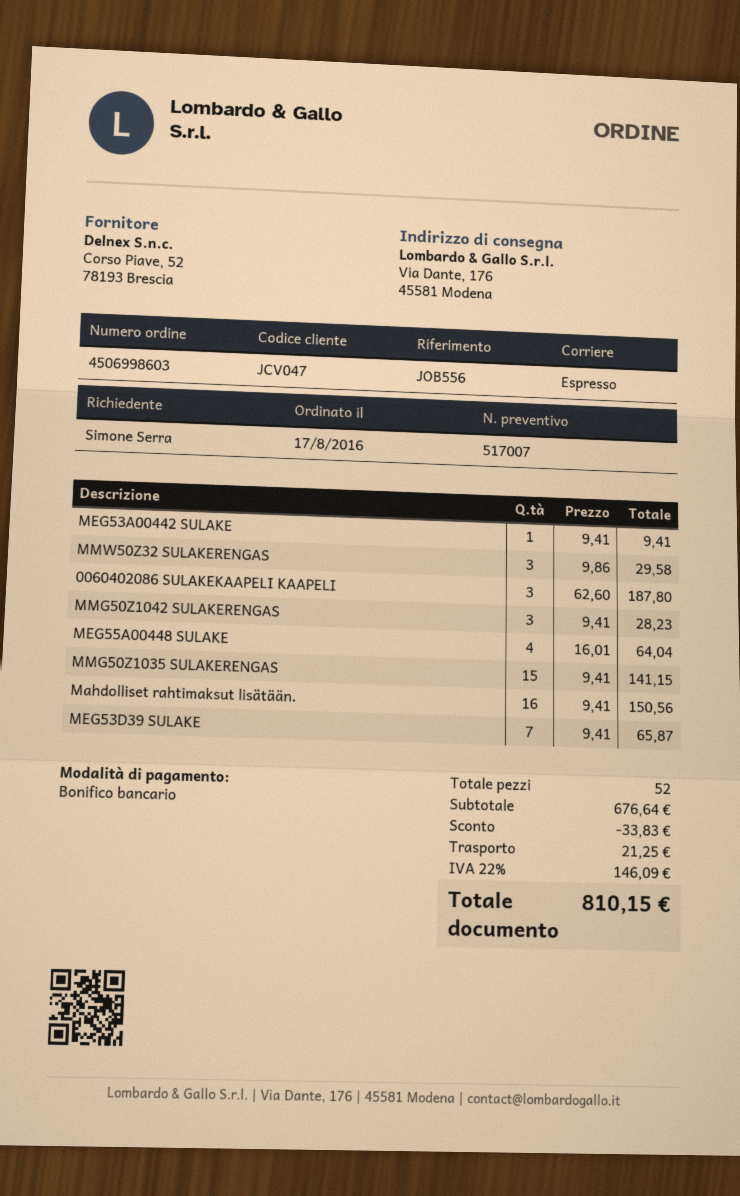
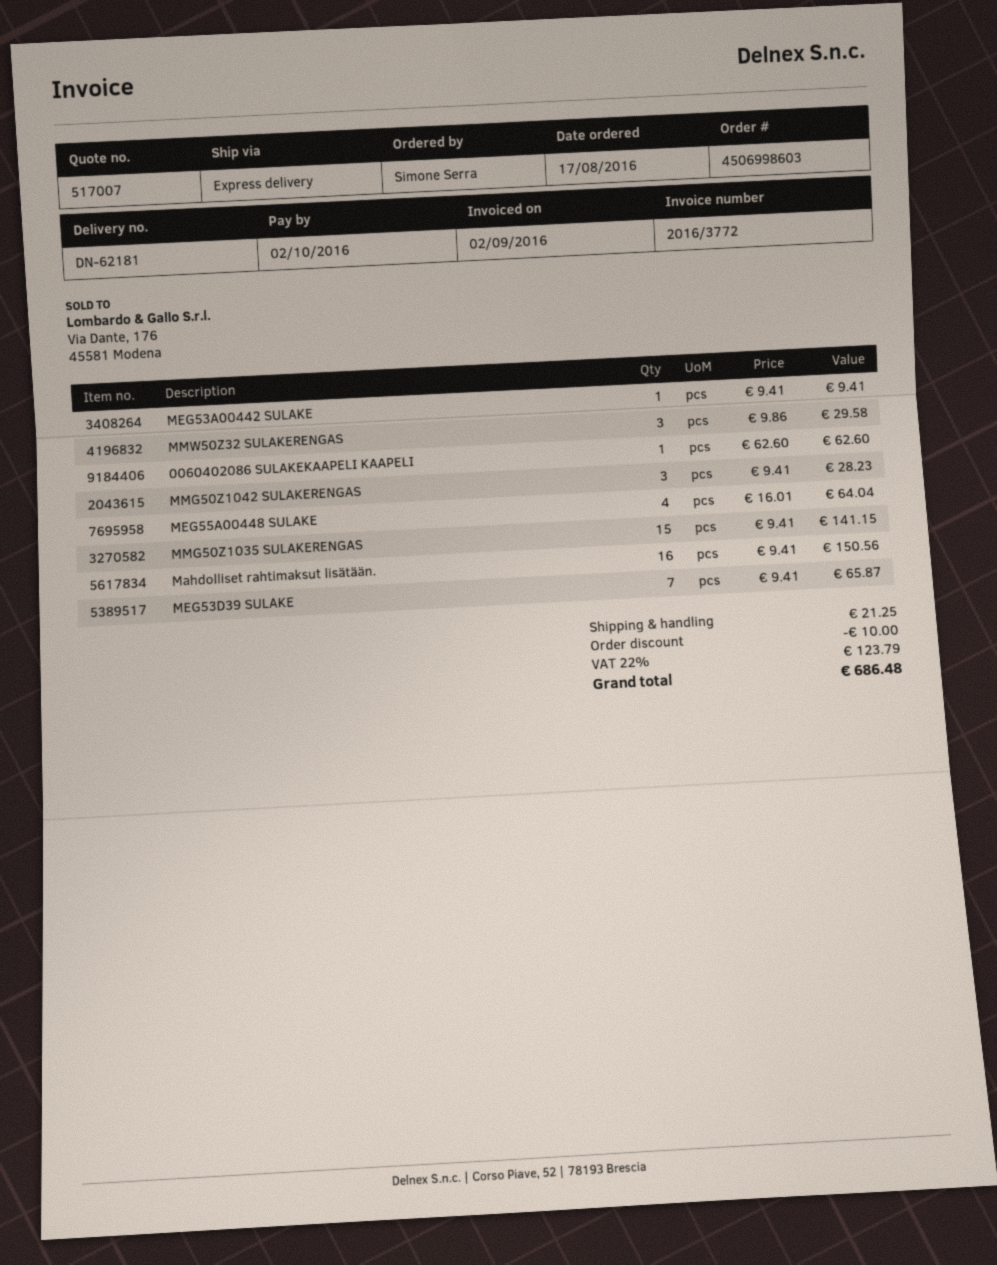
0060402086 SULAKEKAAPELI KAAPELI: 3 x 62.60 = 187.80 -> 1 x 62.60 = 62.60
discount: 33.83 -> 10.00
tax: 22% = 146.09 -> 22% = 123.79
total: 810.15 -> 686.48

